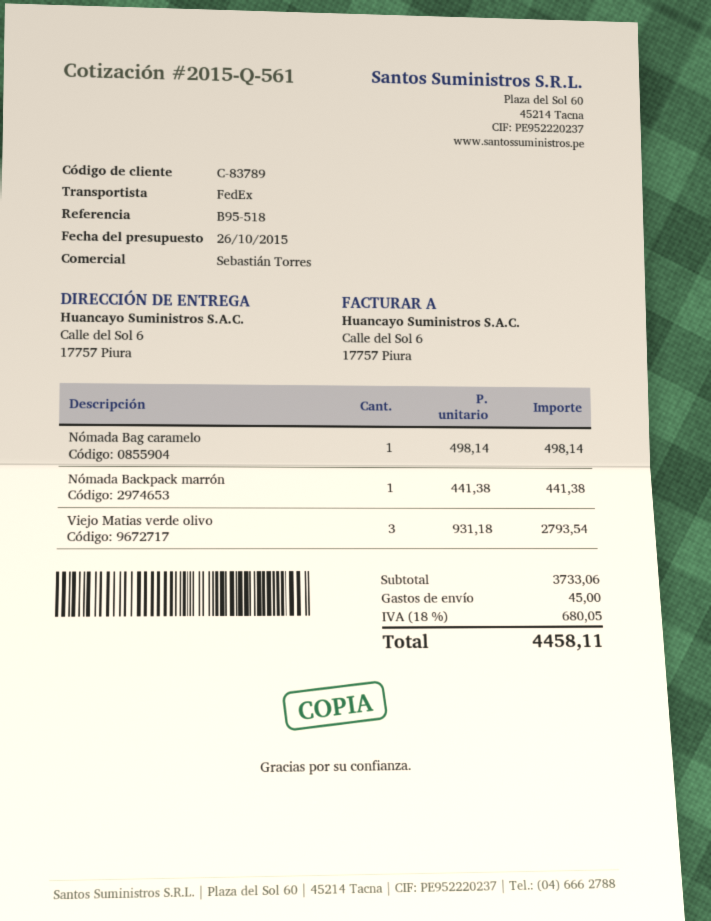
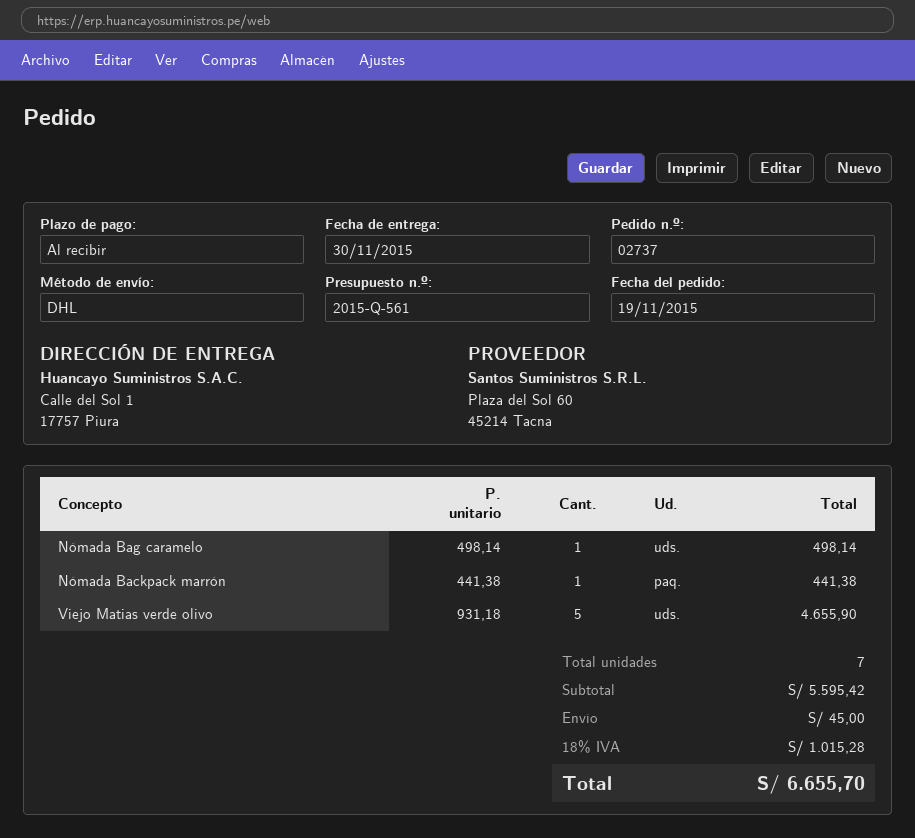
shipping method: FedEx -> DHL
ship to: Calle del Sol 6, 17757 Piura -> Calle del Sol 1, 17757 Piura
Viejo Matias verde olivo: 3 x 931.18 = 2793.54 -> 5 x 931.18 = 4655.90
subtotal: 3733.06 -> 5595.42
tax: 18% = 680.05 -> 18% = 1015.28
total: 4458.11 -> 6655.70

